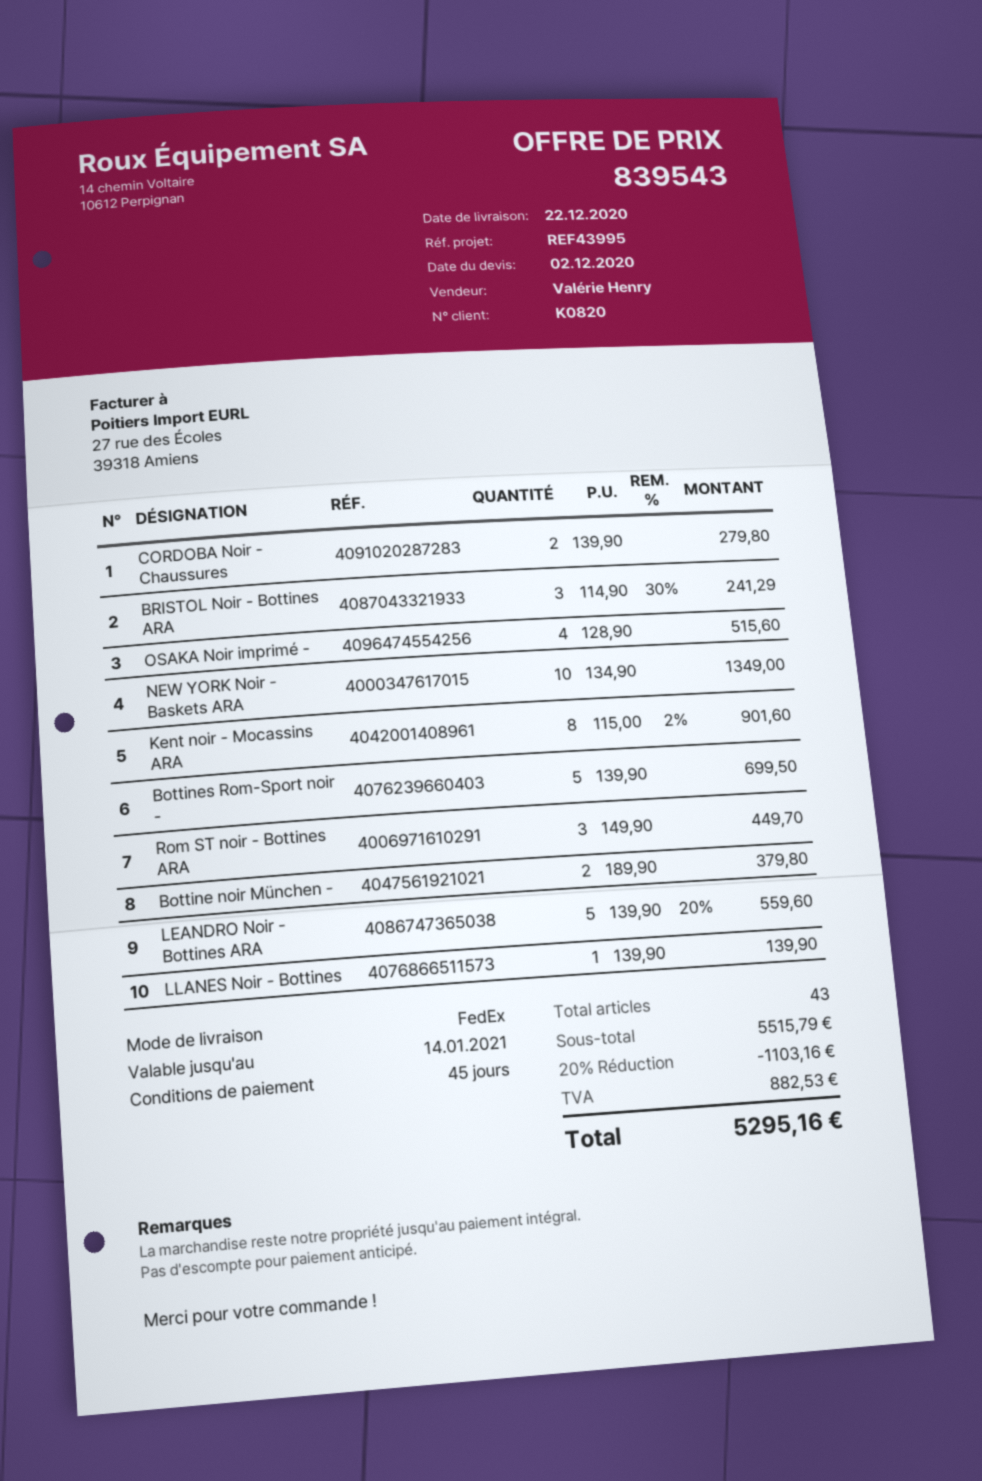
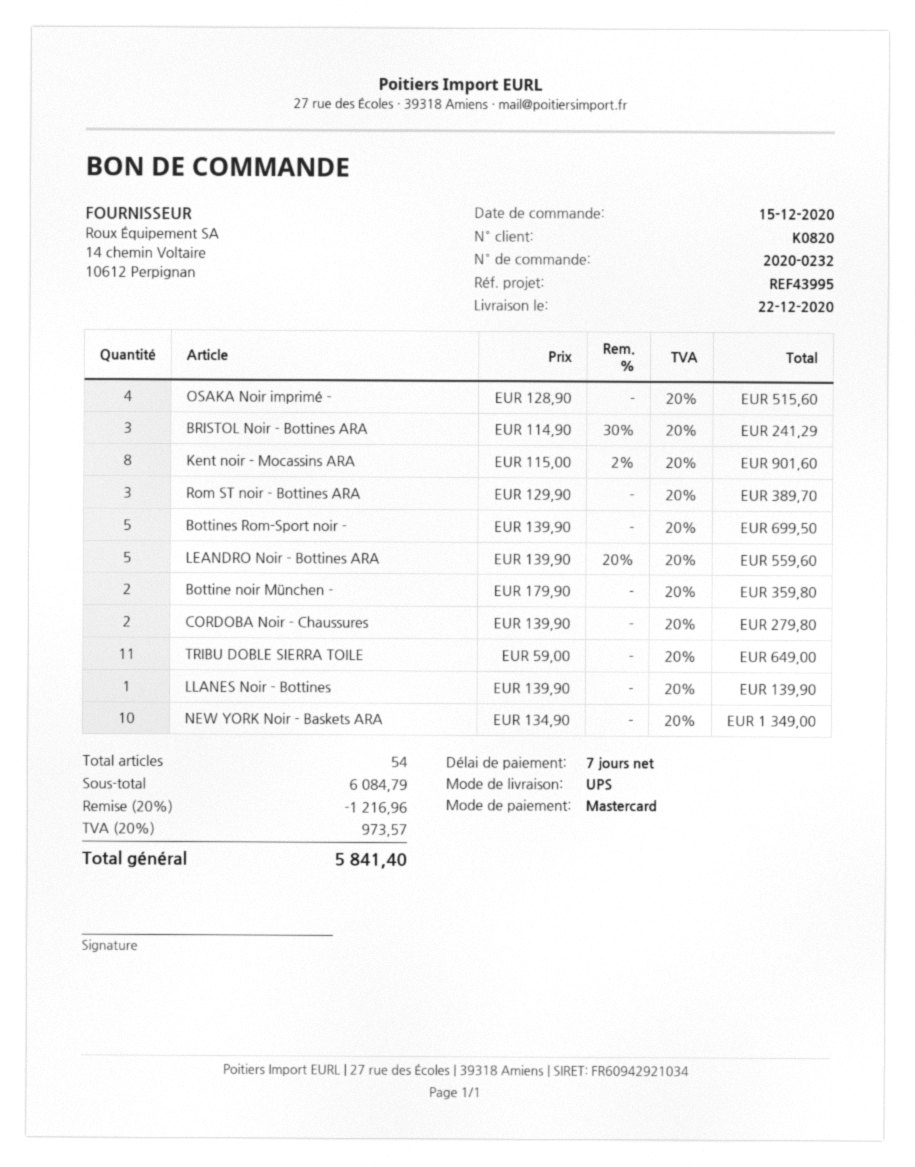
payment terms: 45 days -> 7 days
shipping method: FedEx -> UPS
Rom ST noir - Bottines ARA: 3 x 149.90 = 449.70 -> 3 x 129.90 = 389.70
Bottine noir München -: 2 x 189.90 = 379.80 -> 2 x 179.90 = 359.80
TRIBU DOBLE SIERRA TOILE: none -> 11 x 59.00 = 649.00
total quantity: 43 -> 54
subtotal: 5515.79 -> 6084.79
discount: 20% = 1103.16 -> 20% = 1216.96
tax: 882.53 -> 973.57
total: 5295.16 -> 5841.40

